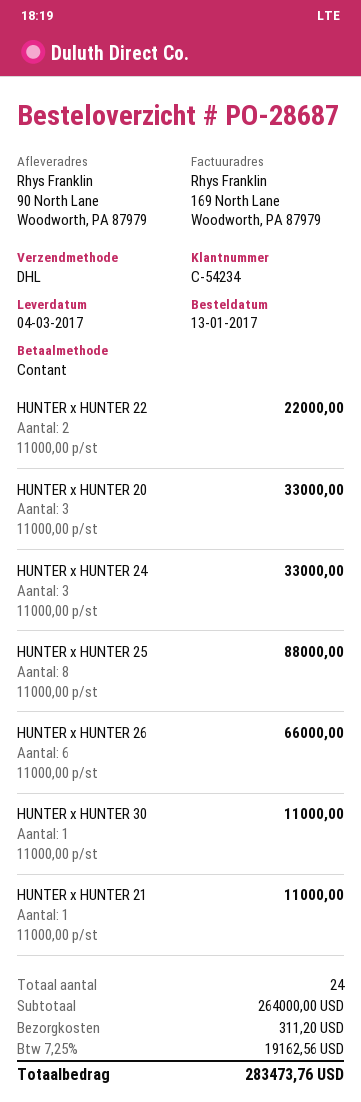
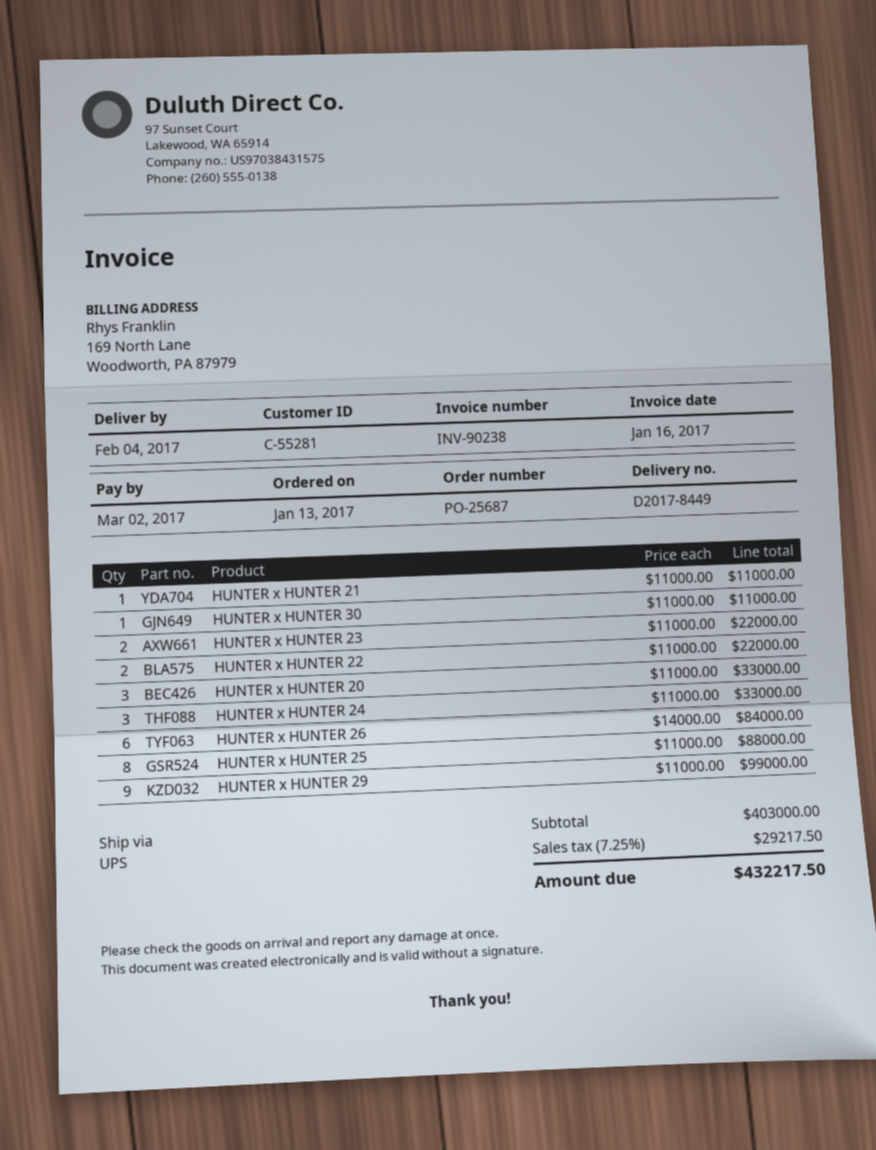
order number: PO-28687 -> PO-25687
delivery date: 2017-03-04 -> 2017-02-04
customer number: C-54234 -> C-55281
shipping method: DHL -> UPS
HUNTER x HUNTER 26: 6 x 11000.00 = 66000.00 -> 6 x 14000.00 = 84000.00
HUNTER x HUNTER 23: none -> 2 x 11000.00 = 22000.00
HUNTER x HUNTER 29: none -> 9 x 11000.00 = 99000.00
subtotal: 264000.00 -> 403000.00
shipping: 311.20 -> none
tax: 7.25% = 19162.56 -> 7.25% = 29217.50
total: 283473.76 -> 432217.50

